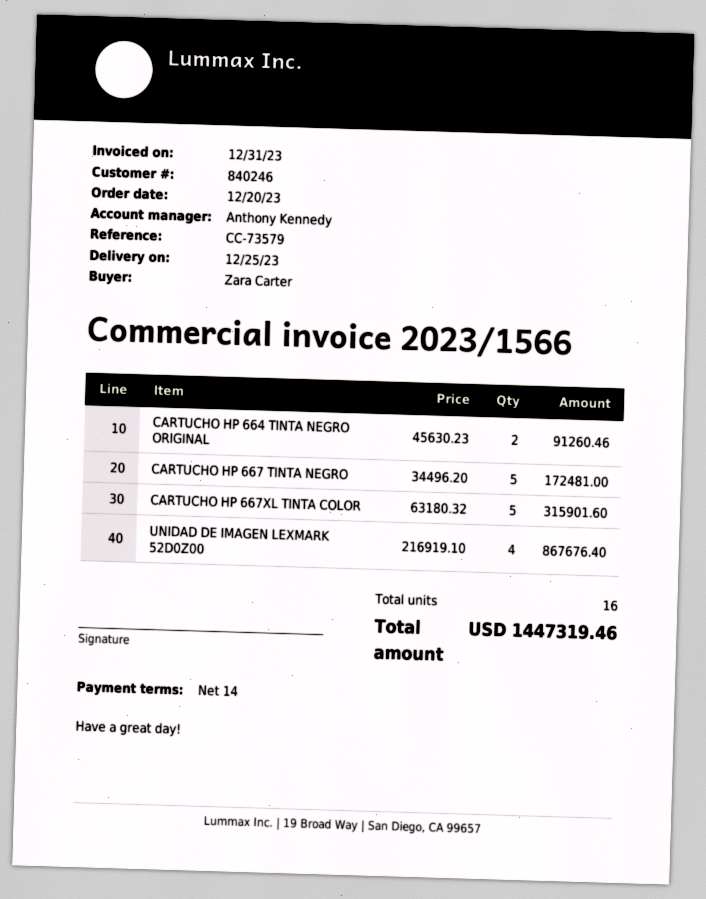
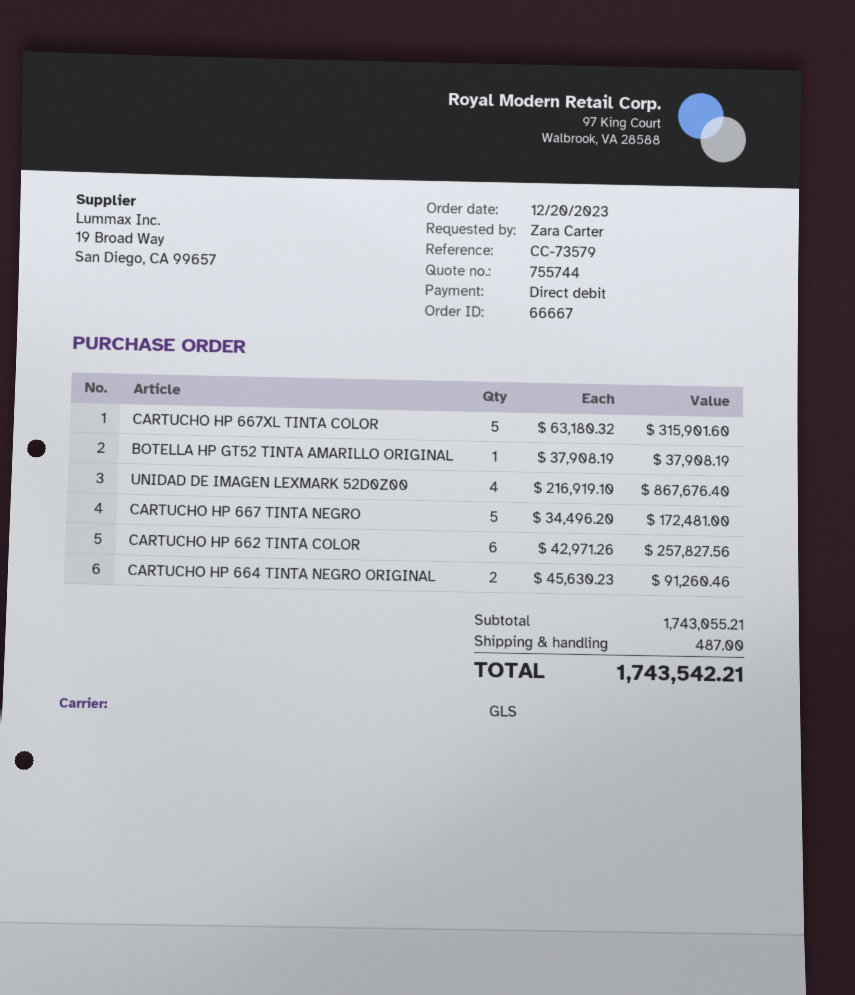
BOTELLA HP GT52 TINTA AMARILLO ORIGINAL: none -> 1 x 37908.19 = 37908.19
CARTUCHO HP 662 TINTA COLOR: none -> 6 x 42971.26 = 257827.56
shipping: none -> 487.00
total: 1447319.46 -> 1743542.21

